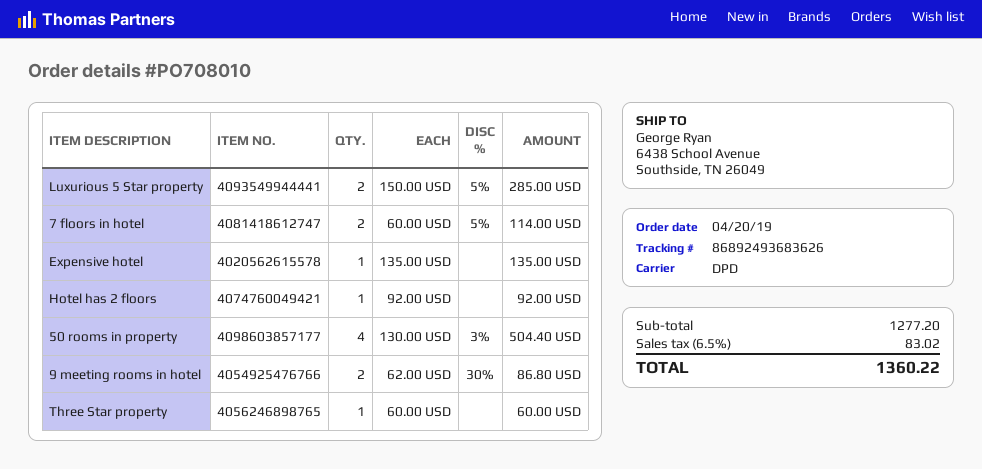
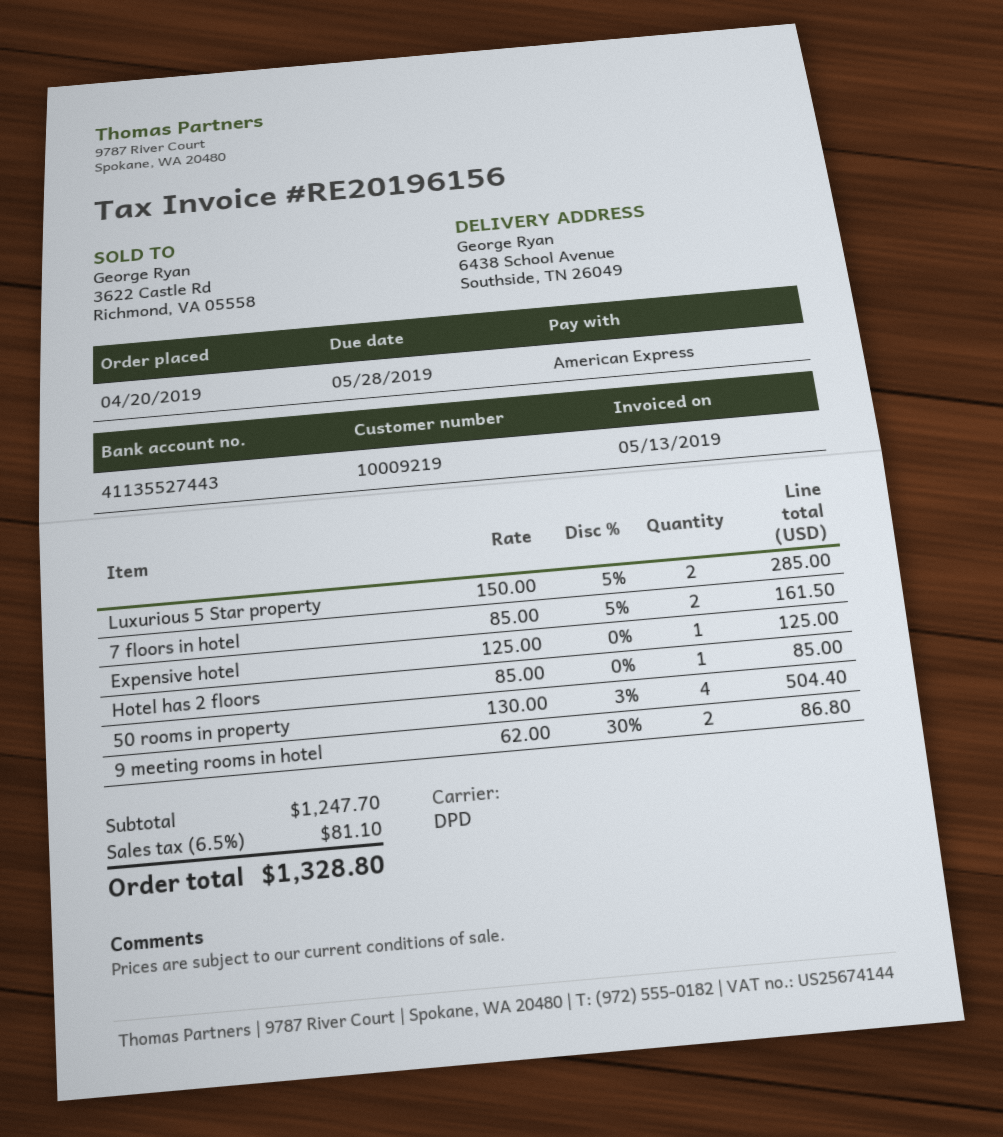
7 floors in hotel: 2 x 60.00 - 5% = 114.00 -> 2 x 85.00 - 5% = 161.50
Expensive hotel: 1 x 135.00 = 135.00 -> 1 x 125.00 = 125.00
Hotel has 2 floors: 1 x 92.00 = 92.00 -> 1 x 85.00 = 85.00
Three Star property: 1 x 60.00 = 60.00 -> none
subtotal: 1277.20 -> 1247.70
tax: 6.5% = 83.02 -> 6.5% = 81.10
total: 1360.22 -> 1328.80

